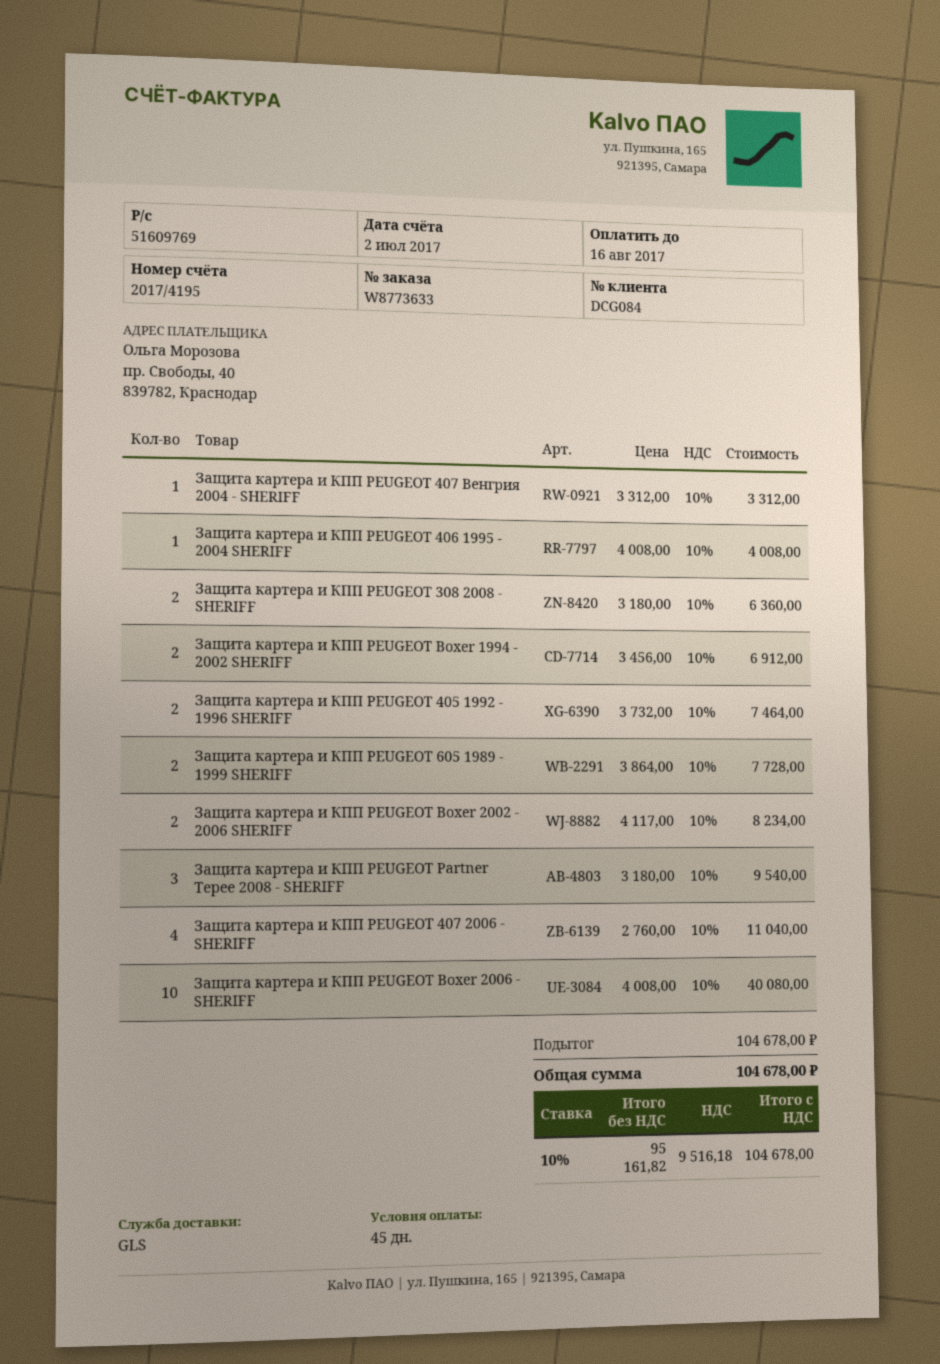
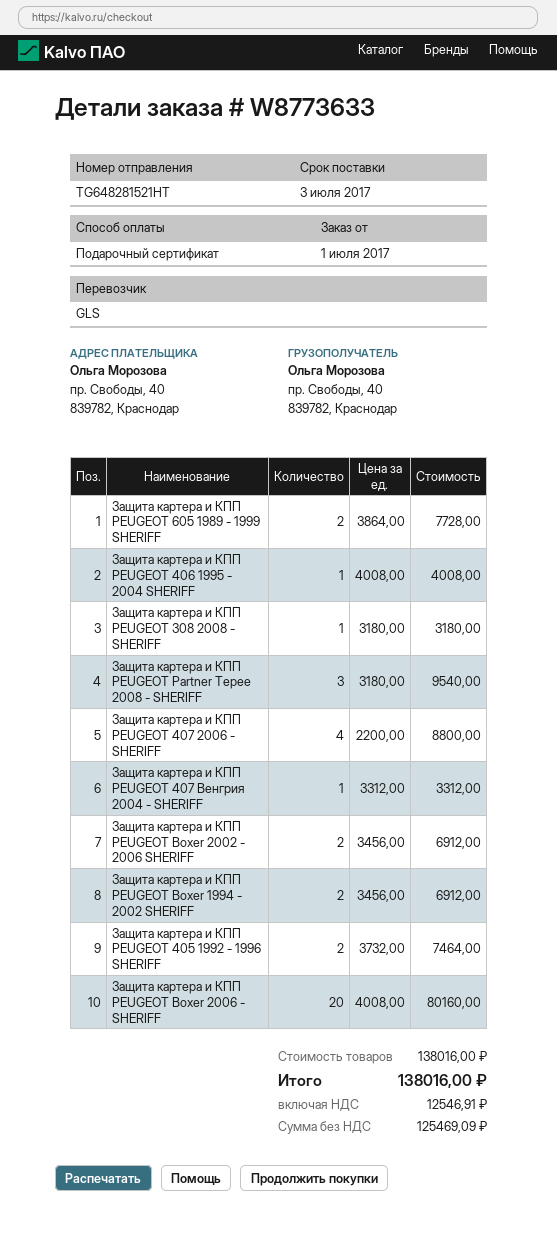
Защита картера и КПП PEUGEOT 308 2008 - SHERIFF: 2 x 3180.00 = 6360.00 -> 1 x 3180.00 = 3180.00
Защита картера и КПП PEUGEOT Boxer 2002 - 2006 SHERIFF: 2 x 4117.00 = 8234.00 -> 2 x 3456.00 = 6912.00
Защита картера и КПП PEUGEOT 407 2006 - SHERIFF: 4 x 2760.00 = 11040.00 -> 4 x 2200.00 = 8800.00
Защита картера и КПП PEUGEOT Boxer 2006 - SHERIFF: 10 x 4008.00 = 40080.00 -> 20 x 4008.00 = 80160.00
subtotal: 104678.00 -> 138016.00
net: 95161.82 -> 125469.09
tax: 9516.18 -> 12546.91
total: 104678.00 -> 138016.00

